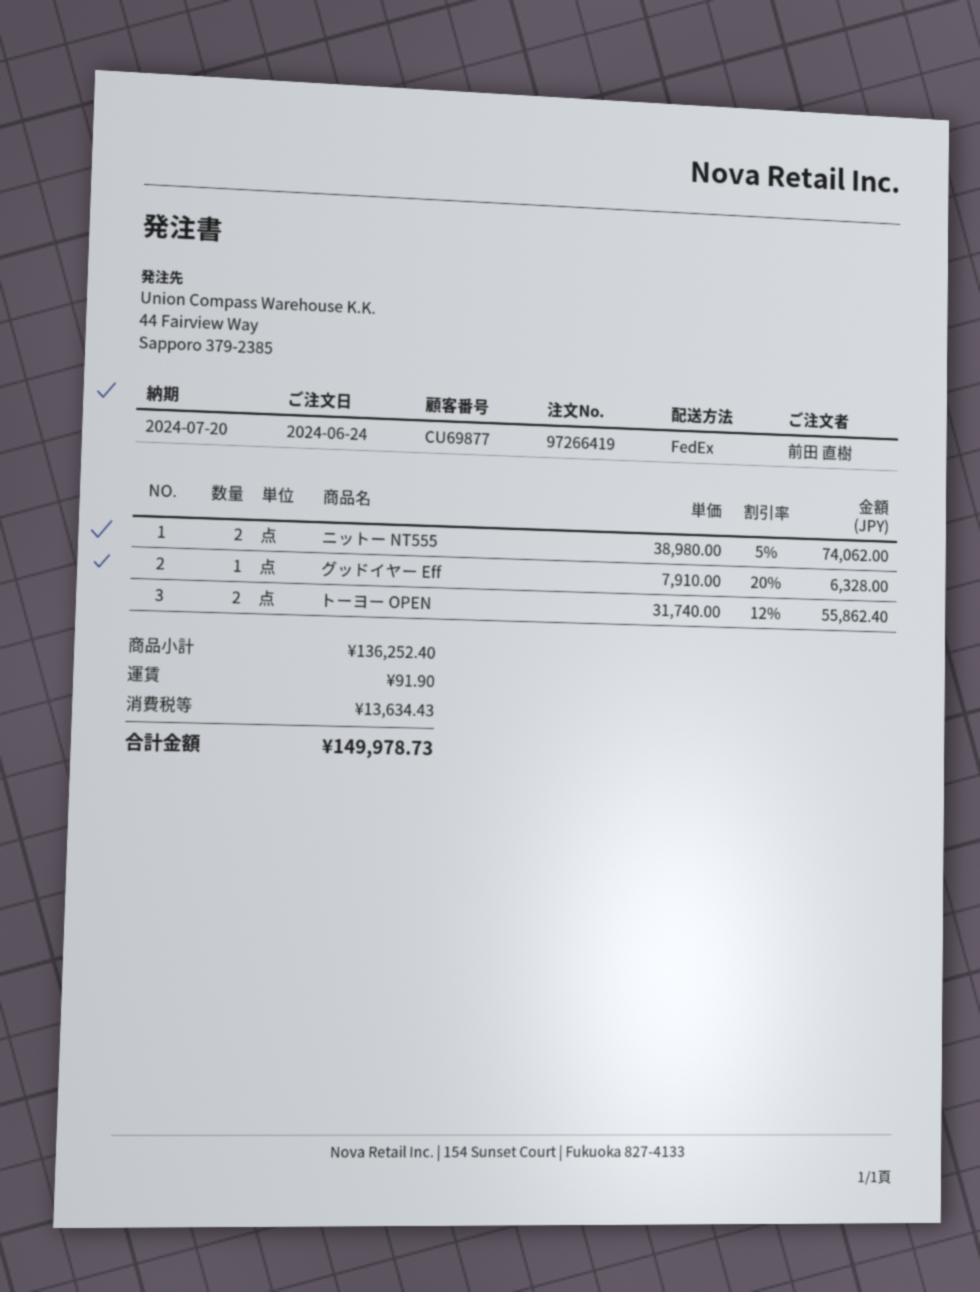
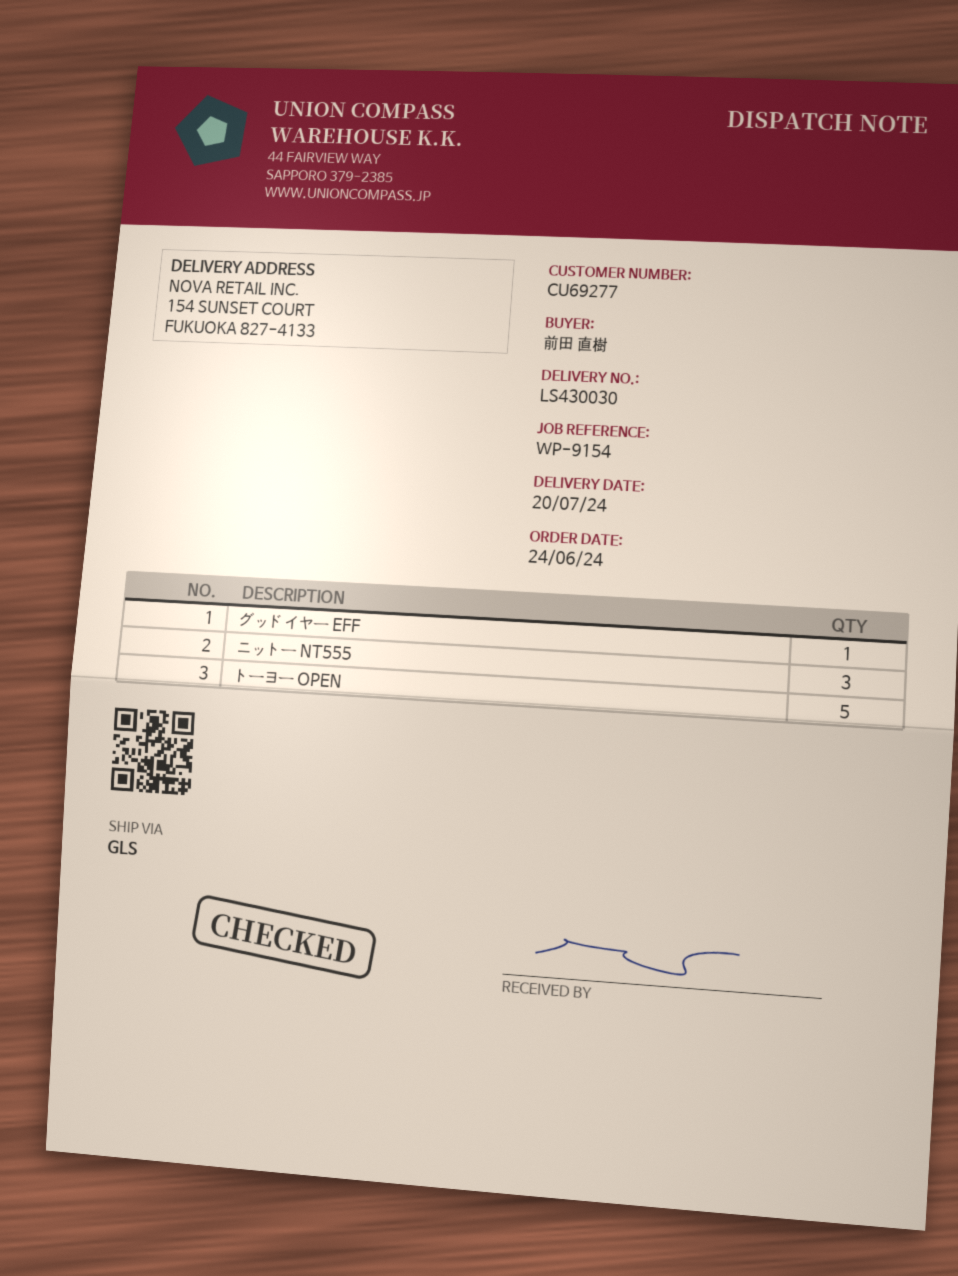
customer number: CU69877 -> CU69277
shipping method: FedEx -> GLS
ニットー NT555: 2 -> 3
トーヨー OPEN: 2 -> 5

